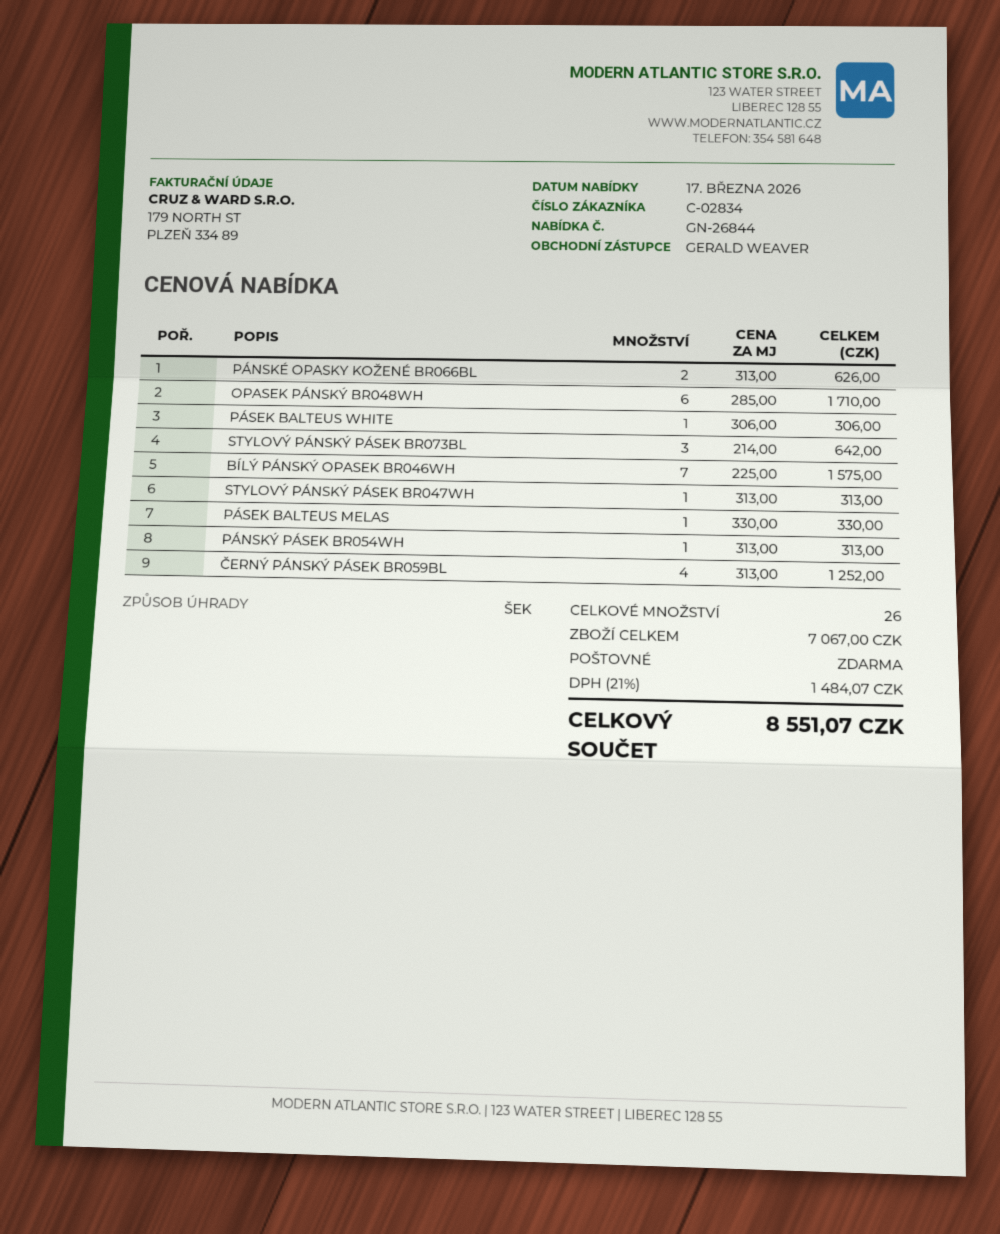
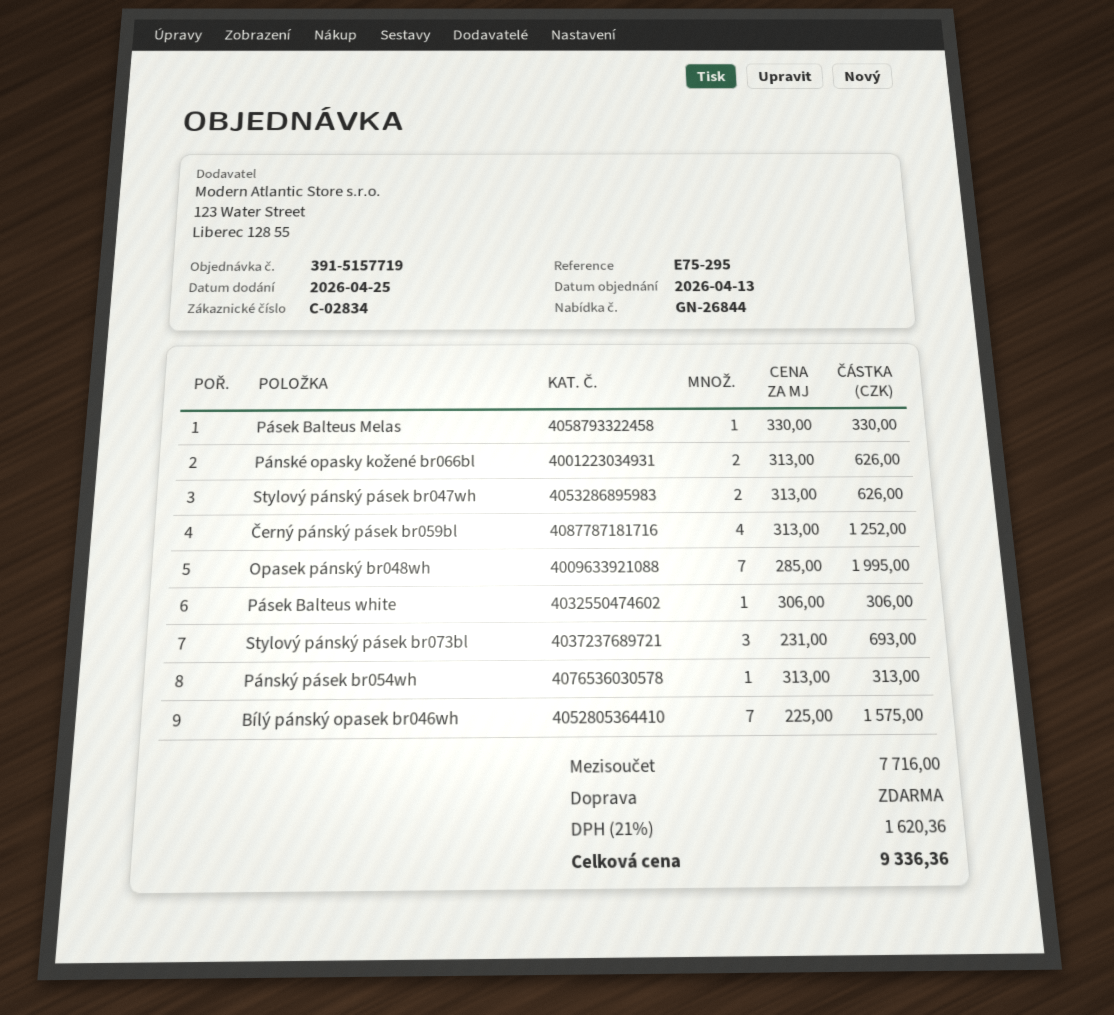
OPASEK PÁNSKÝ BR048WH: 6 x 285.00 = 1710.00 -> 7 x 285.00 = 1995.00
STYLOVÝ PÁNSKÝ PÁSEK BR073BL: 3 x 214.00 = 642.00 -> 3 x 231.00 = 693.00
STYLOVÝ PÁNSKÝ PÁSEK BR047WH: 1 x 313.00 = 313.00 -> 2 x 313.00 = 626.00
subtotal: 7067.00 -> 7716.00
tax: 21% = 1484.07 -> 21% = 1620.36
total: 8551.07 -> 9336.36

